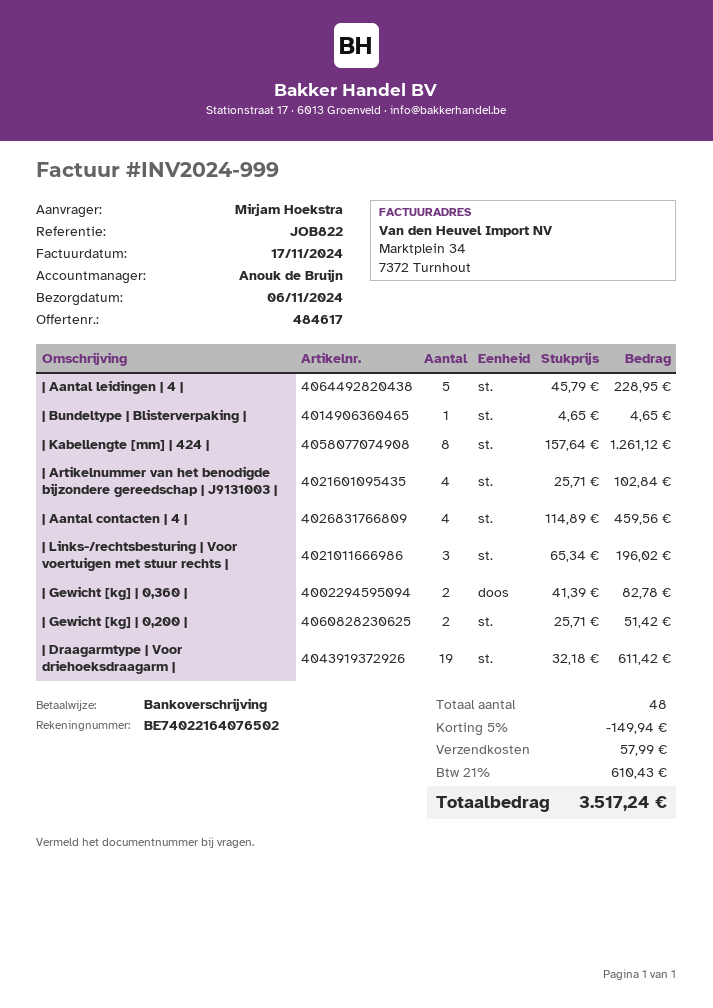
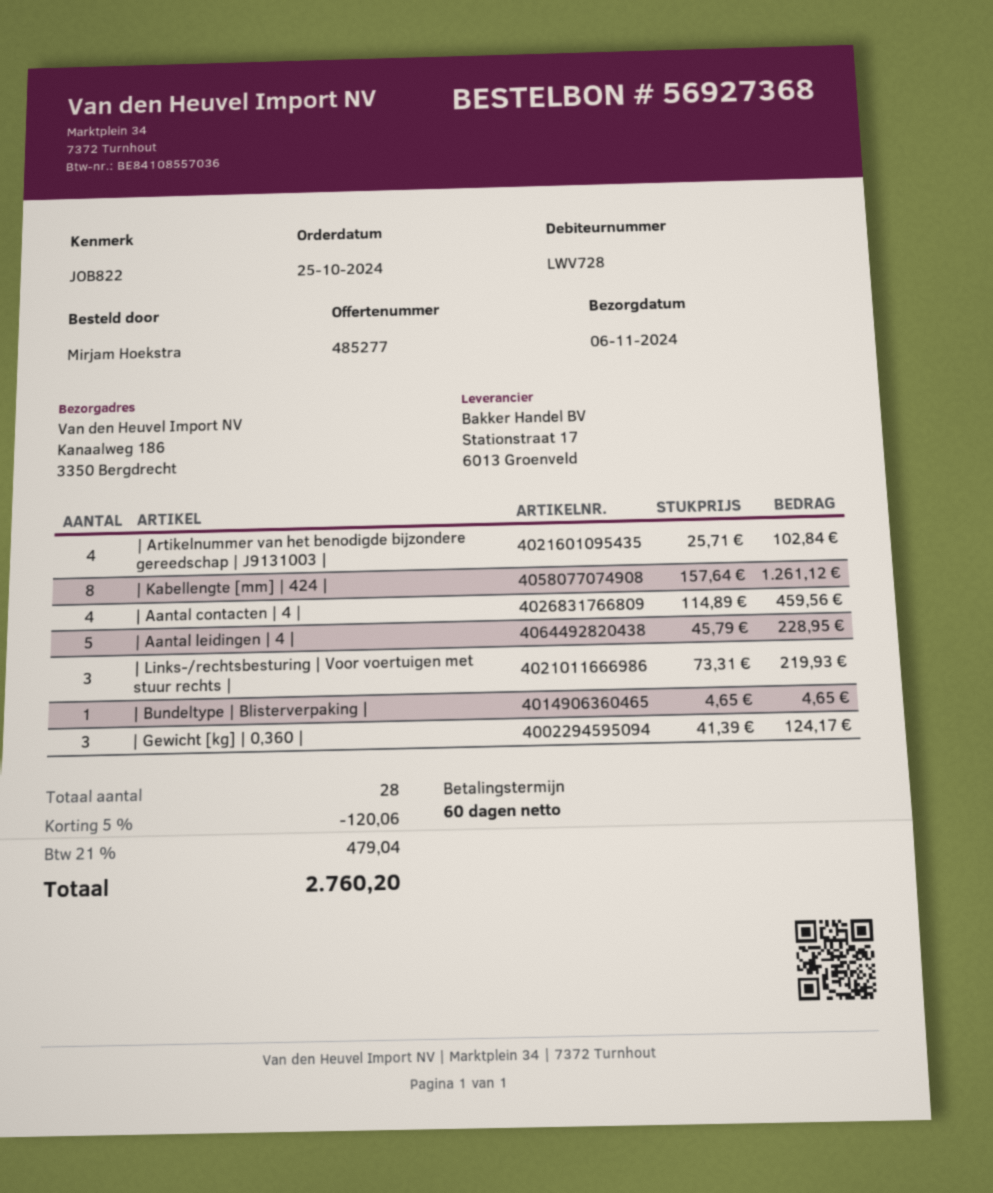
quote number: 484617 -> 485277
| Links-/rechtsbesturing | Voor voertuigen met stuur rechts |: 3 x 65.34 = 196.02 -> 3 x 73.31 = 219.93
| Gewicht [kg] | 0,360 |: 2 x 41.39 = 82.78 -> 3 x 41.39 = 124.17
| Gewicht [kg] | 0,200 |: 2 x 25.71 = 51.42 -> none
| Draagarmtype | Voor driehoeksdraagarm |: 19 x 32.18 = 611.42 -> none
total quantity: 48 -> 28
discount: 5% = 149.94 -> 5% = 120.06
shipping: 57.99 -> none
tax: 21% = 610.43 -> 21% = 479.04
total: 3517.24 -> 2760.20

